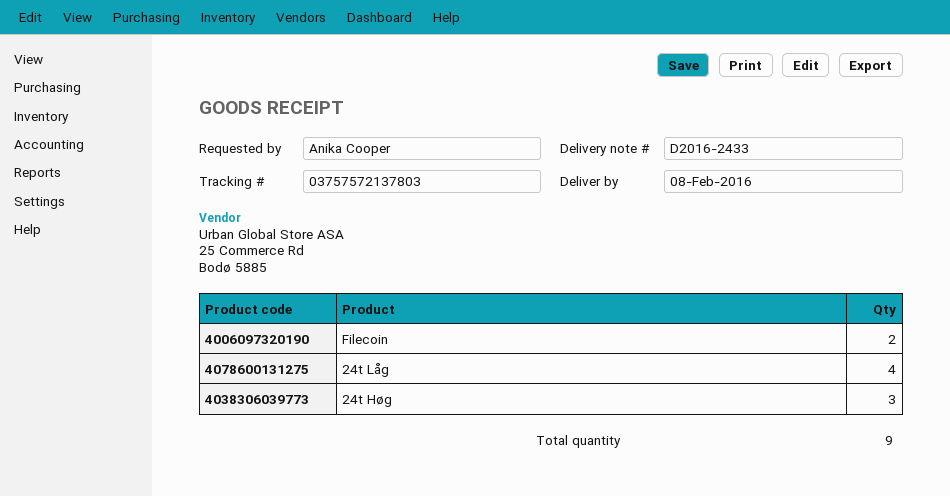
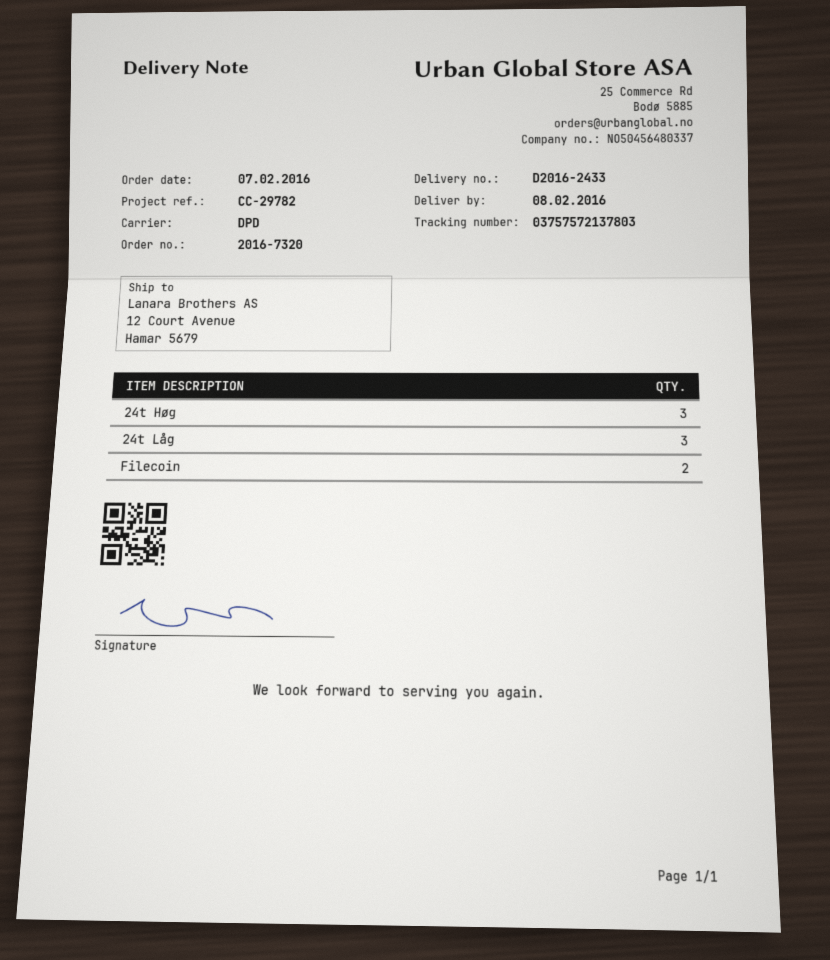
24t Låg: 4 -> 3

